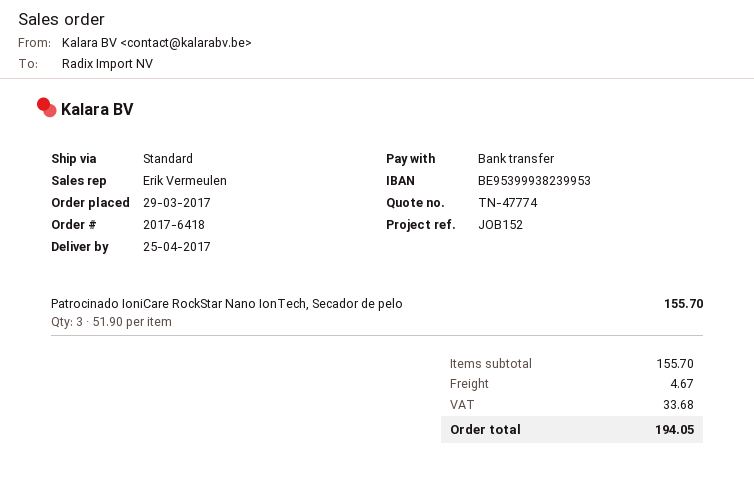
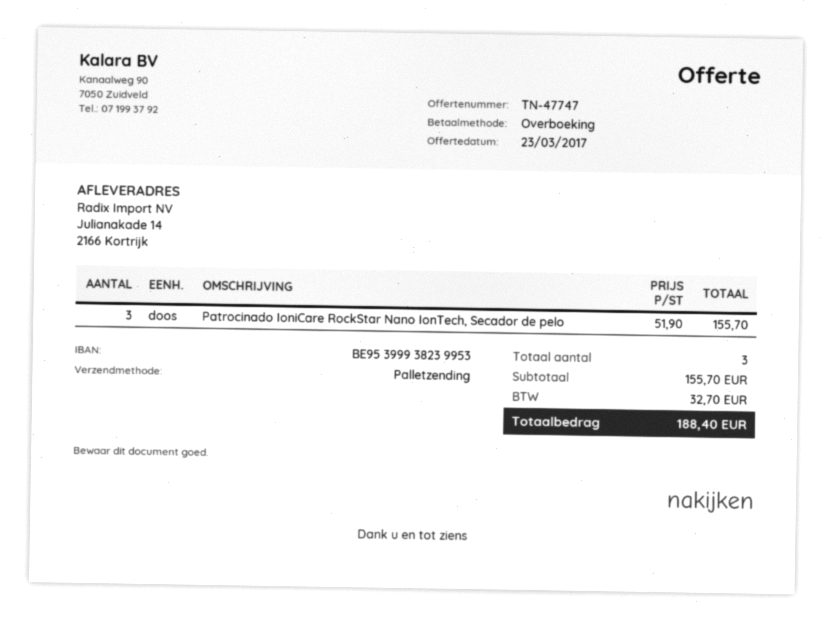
quote number: TN-47774 -> TN-47747
shipping method: standard -> pallet freight
shipping: 4.67 -> none
tax: 33.68 -> 32.70
total: 194.05 -> 188.40

